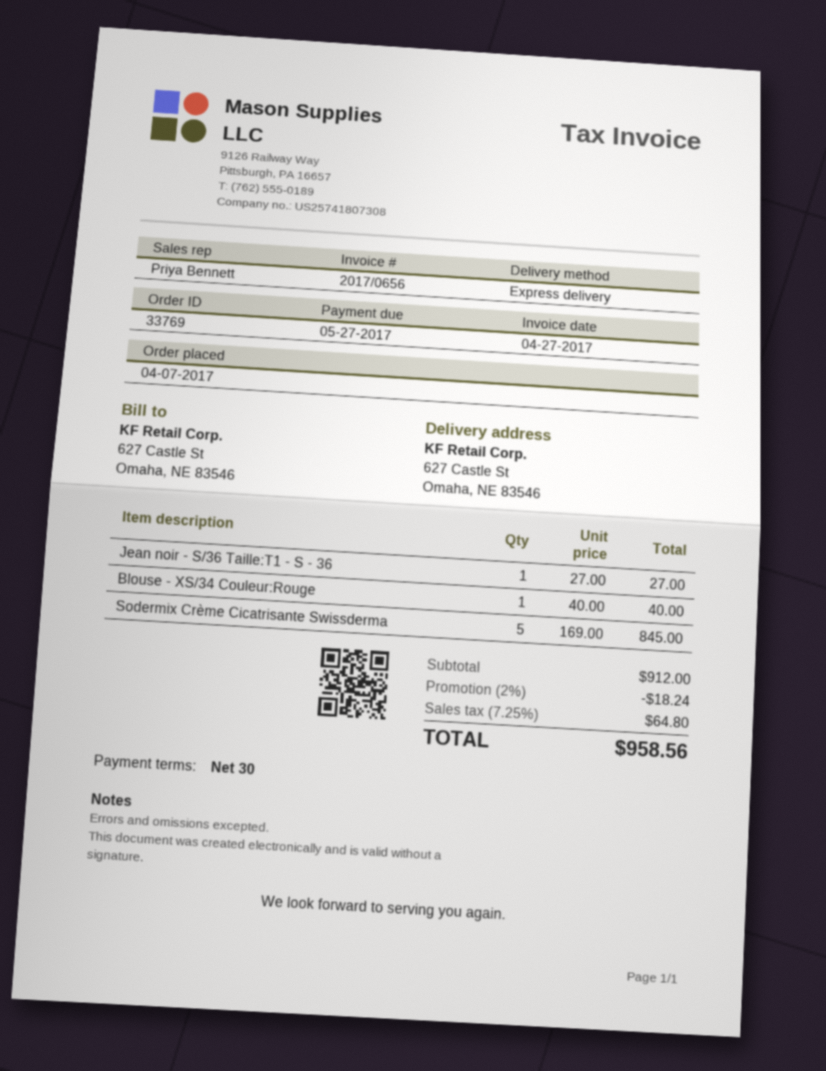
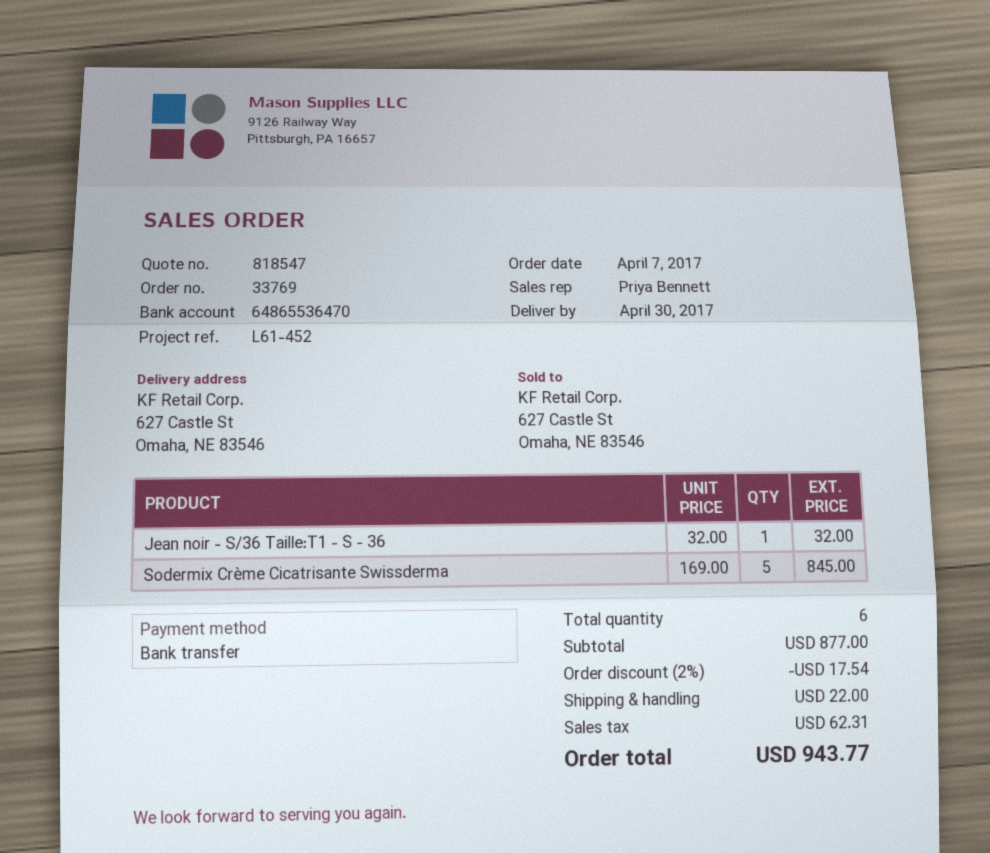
Jean noir - S/36 Taille:T1 - S - 36: 1 x 27.00 = 27.00 -> 1 x 32.00 = 32.00
Blouse - XS/34 Couleur:Rouge: 1 x 40.00 = 40.00 -> none
subtotal: 912.00 -> 877.00
discount: 2% = 18.24 -> 2% = 17.54
shipping: none -> 22.00
tax: 64.80 -> 62.31
total: 958.56 -> 943.77

